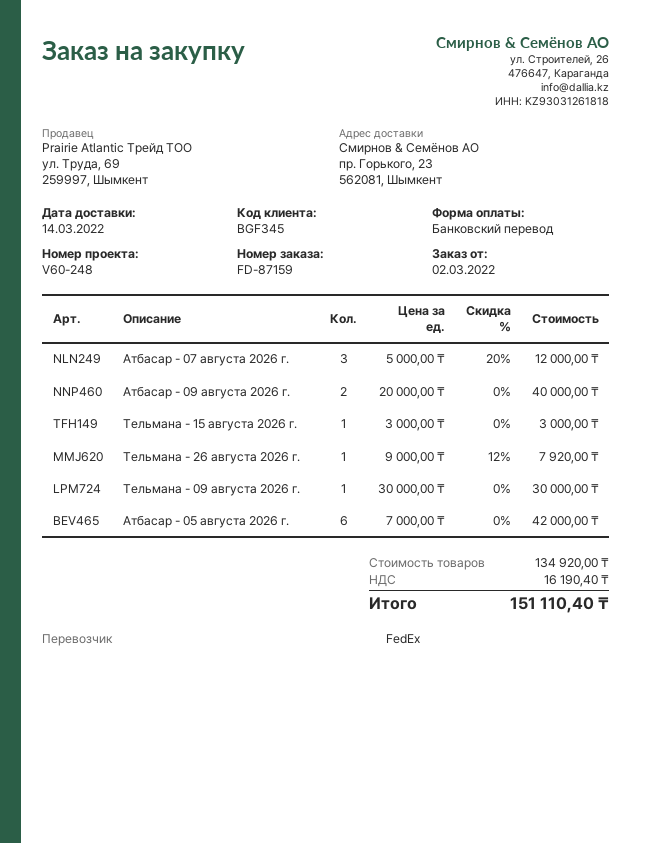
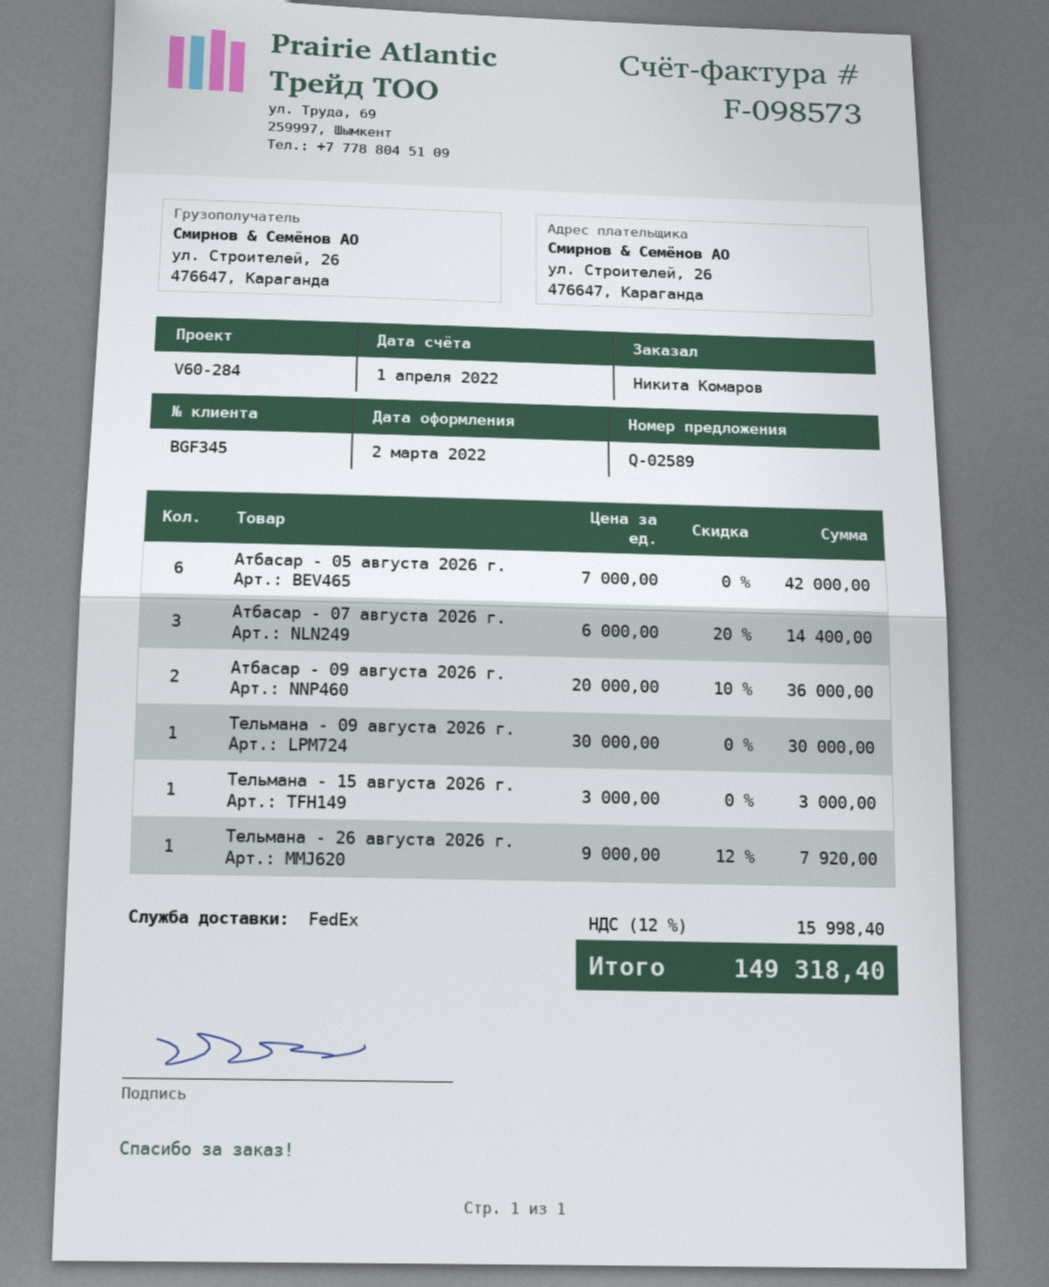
reference: V60-248 -> V60-284
ship to: пр. Горького, 23, 562081, Шымкент -> ул. Строителей, 26, 476647, Караганда
Атбасар - 07 августа 2026 г.: 3 x 5000.00 - 20% = 12000.00 -> 3 x 6000.00 - 20% = 14400.00
Атбасар - 09 августа 2026 г.: 2 x 20000.00 = 40000.00 -> 2 x 20000.00 - 10% = 36000.00
tax: 16190.40 -> 15998.40
total: 151110.40 -> 149318.40

